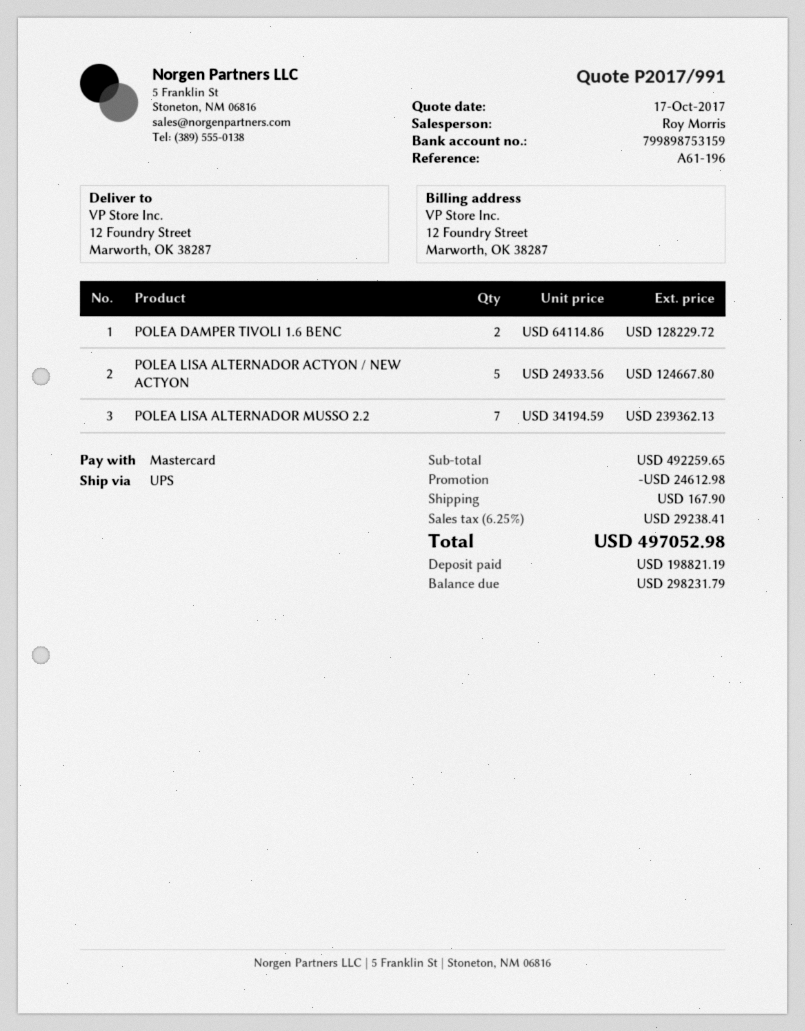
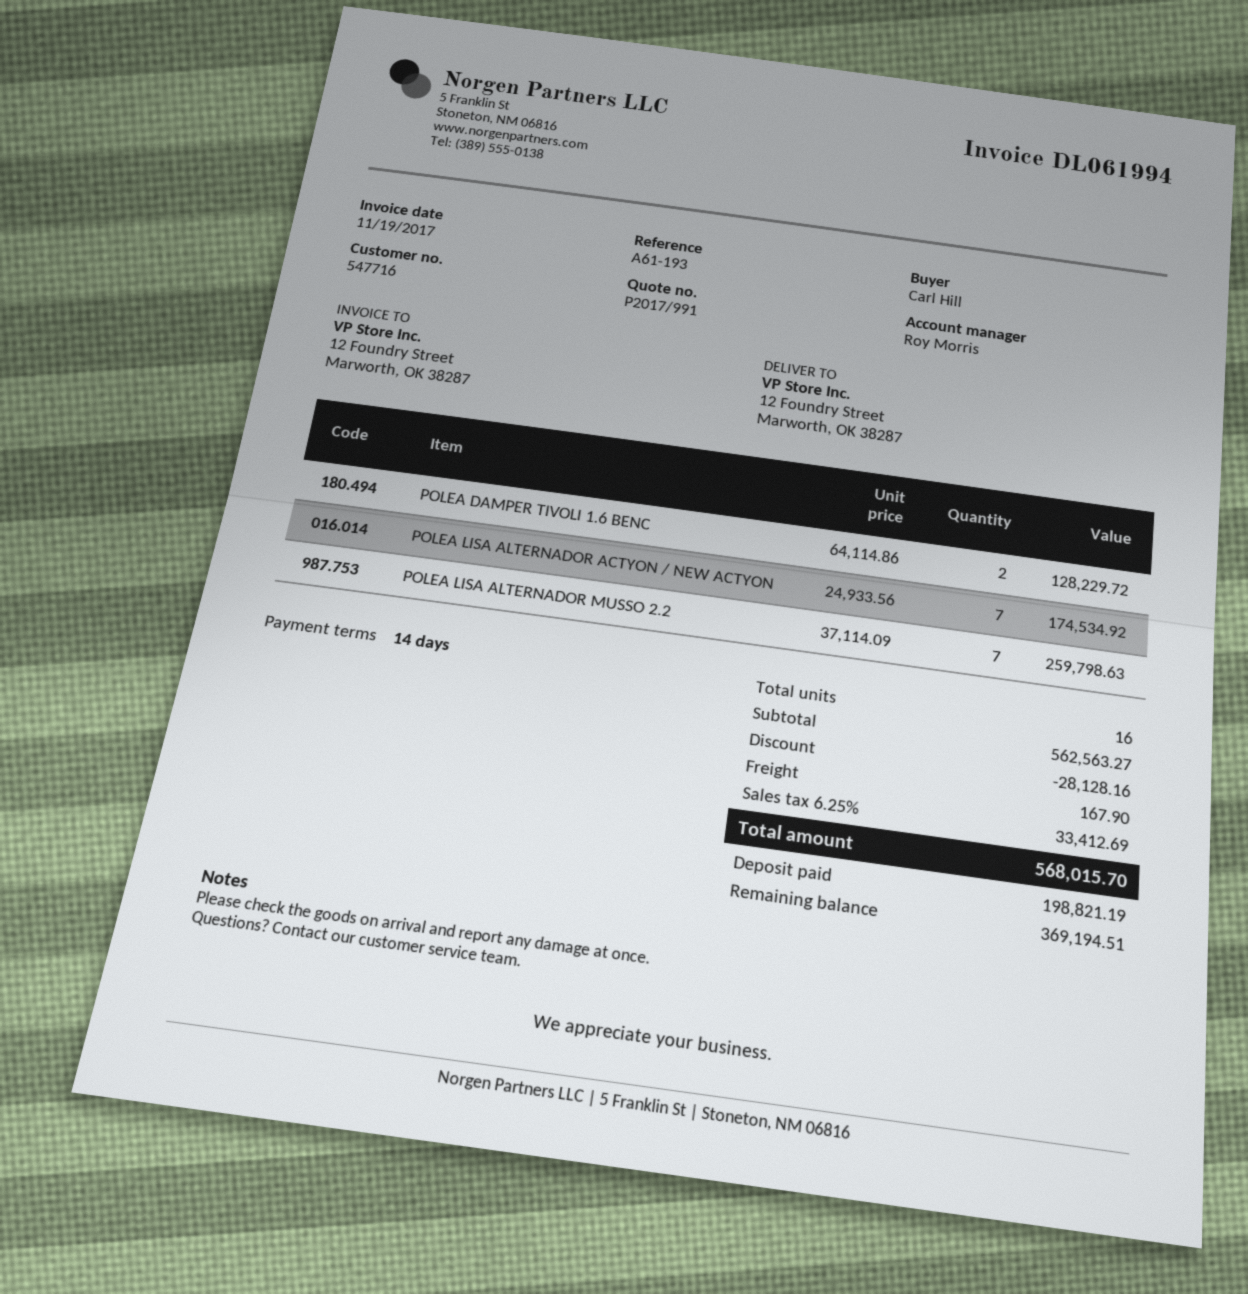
reference: A61-196 -> A61-193
POLEA LISA ALTERNADOR ACTYON / NEW ACTYON: 5 x 24933.56 = 124667.80 -> 7 x 24933.56 = 174534.92
POLEA LISA ALTERNADOR MUSSO 2.2: 7 x 34194.59 = 239362.13 -> 7 x 37114.09 = 259798.63
subtotal: 492259.65 -> 562563.27
discount: 24612.98 -> 28128.16
tax: 6.25% = 29238.41 -> 6.25% = 33412.69
total: 497052.98 -> 568015.70
balance: 298231.79 -> 369194.51

